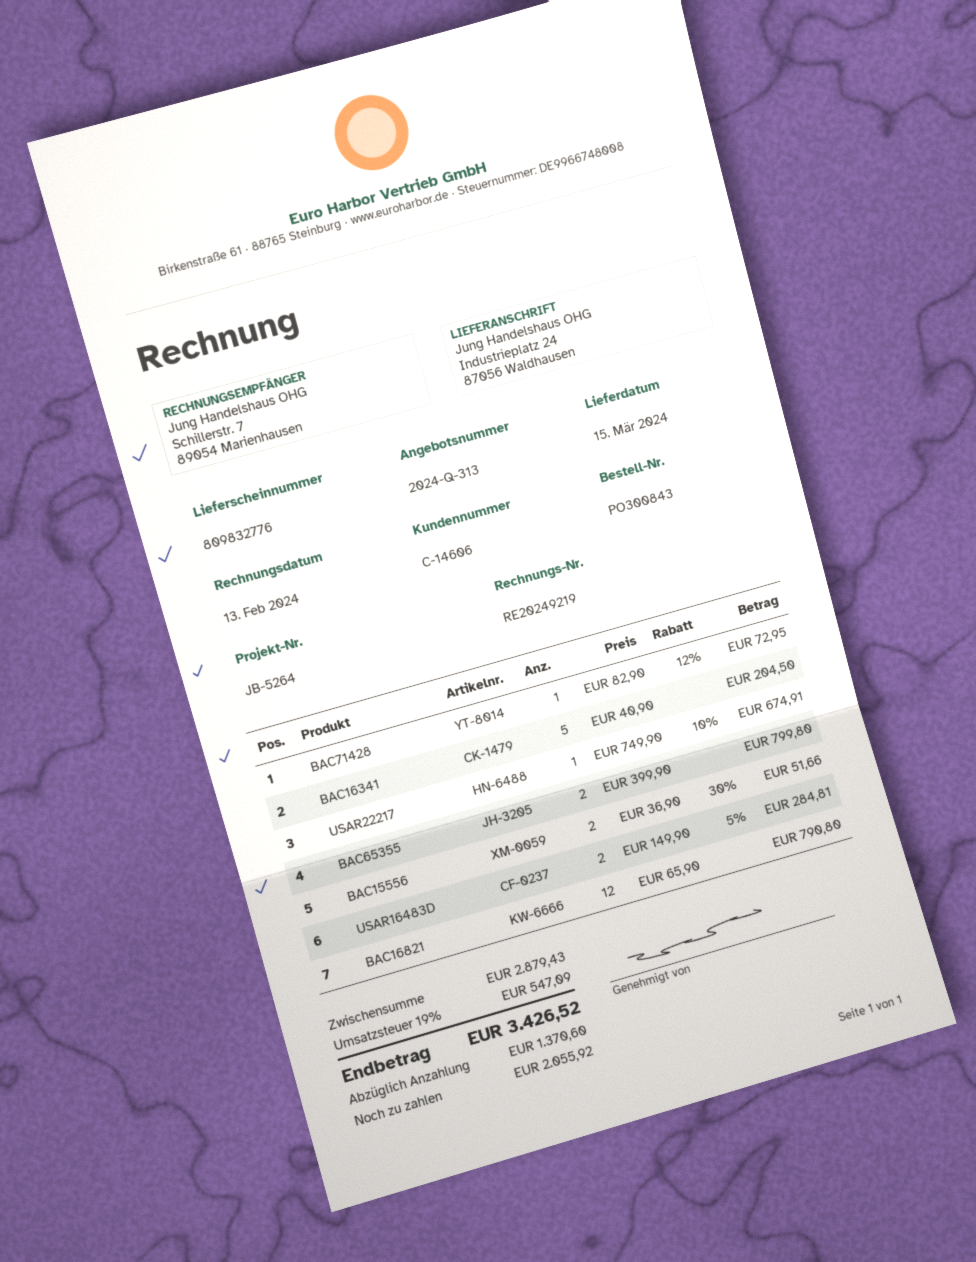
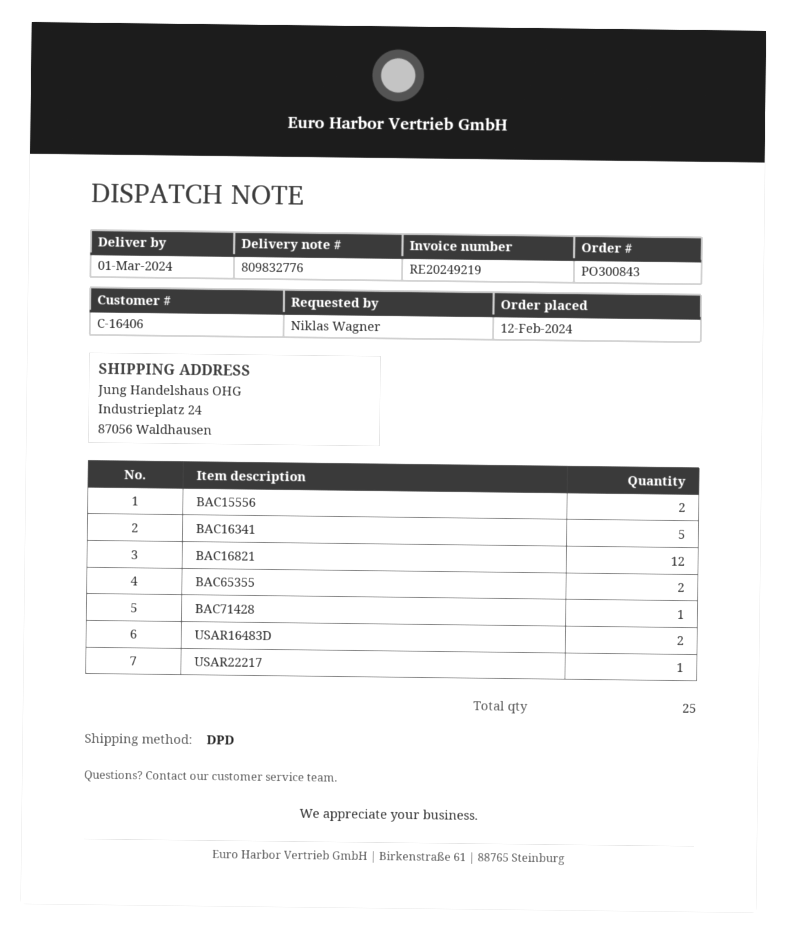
delivery date: 2024-03-15 -> 2024-03-01
customer number: C-14606 -> C-16406

